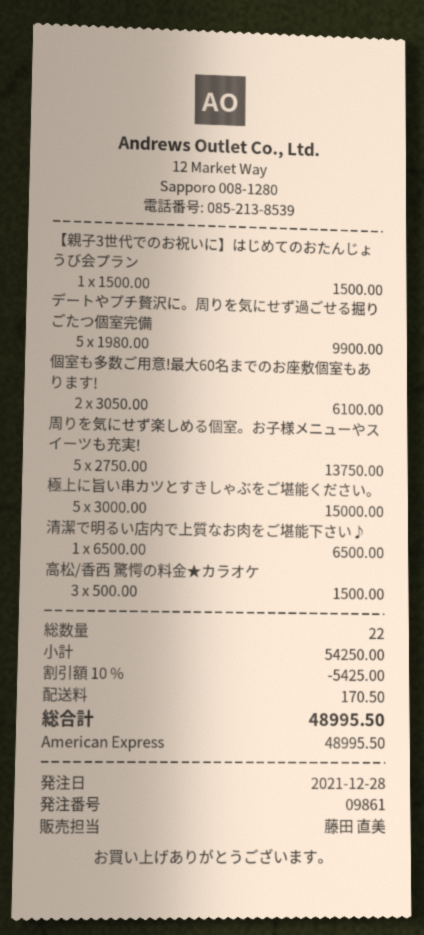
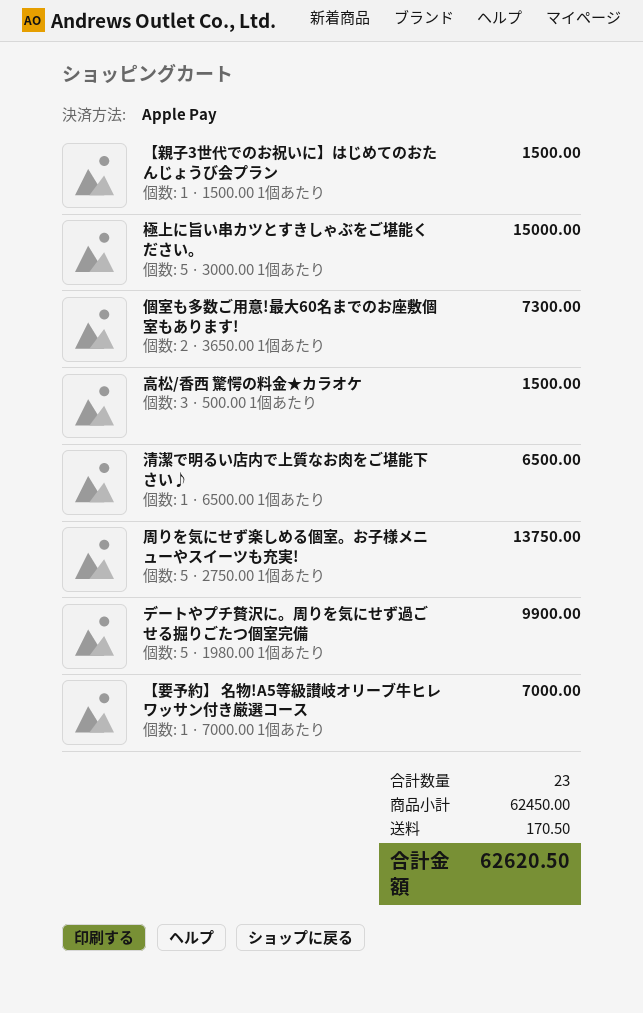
payment method: American Express -> Apple Pay
個室も多数ご用意!最大60名までのお座敷個室もあります!: 2 x 3050.00 = 6100.00 -> 2 x 3650.00 = 7300.00
【要予約】 名物!A5等級讃岐オリーブ牛ヒレワッサン付き厳選コース: none -> 1 x 7000.00 = 7000.00
total quantity: 22 -> 23
subtotal: 54250.00 -> 62450.00
discount: 10% = 5425.00 -> none
total: 48995.50 -> 62620.50

